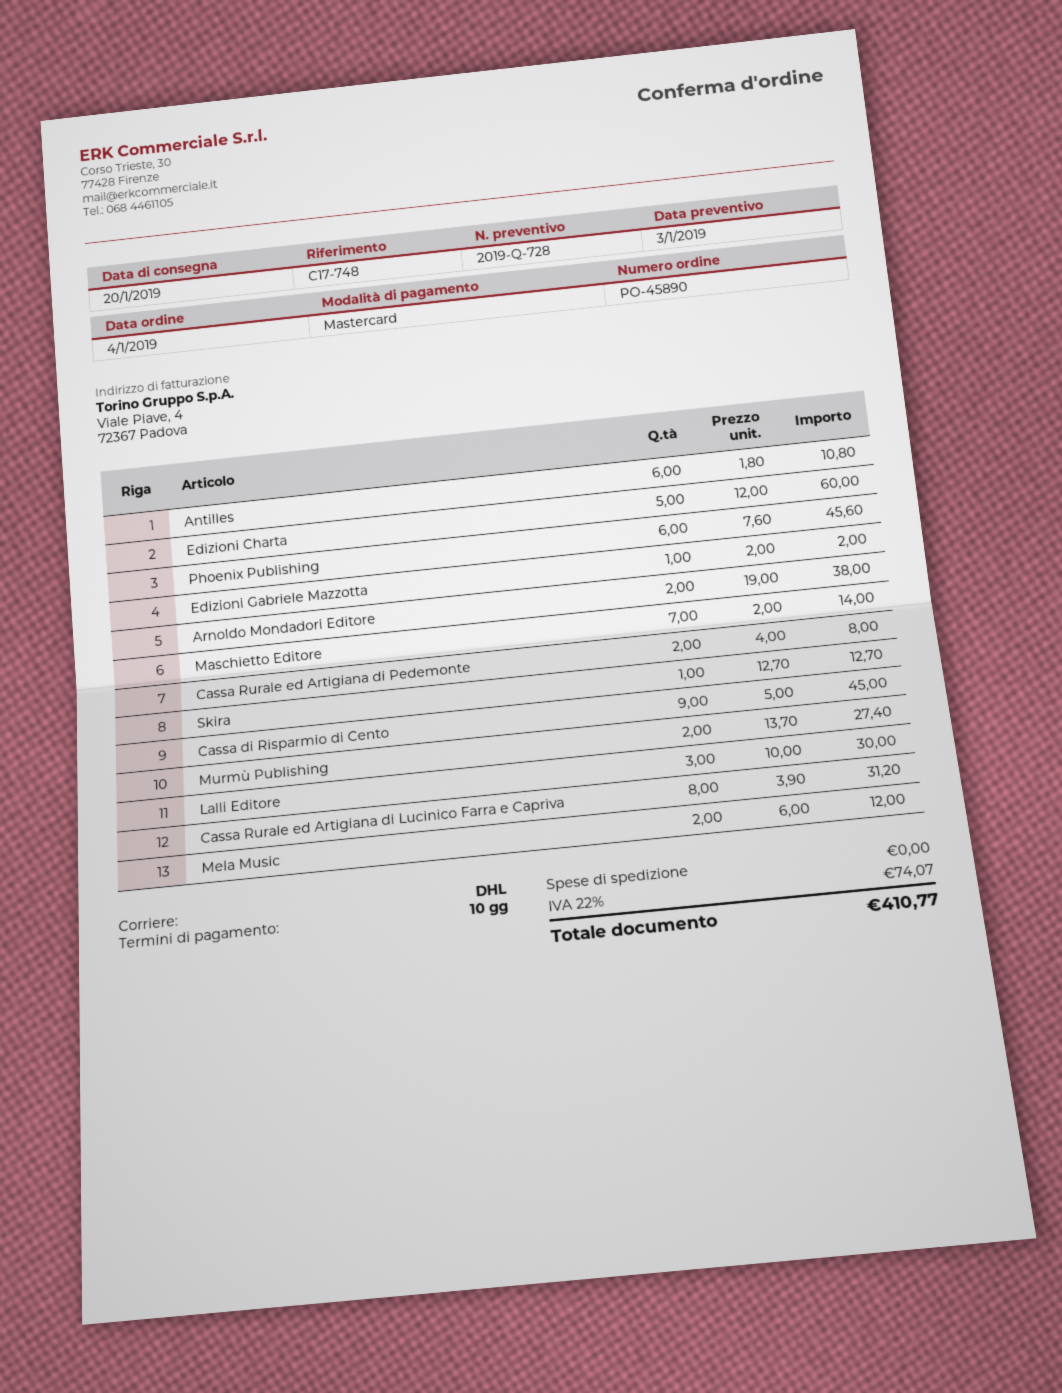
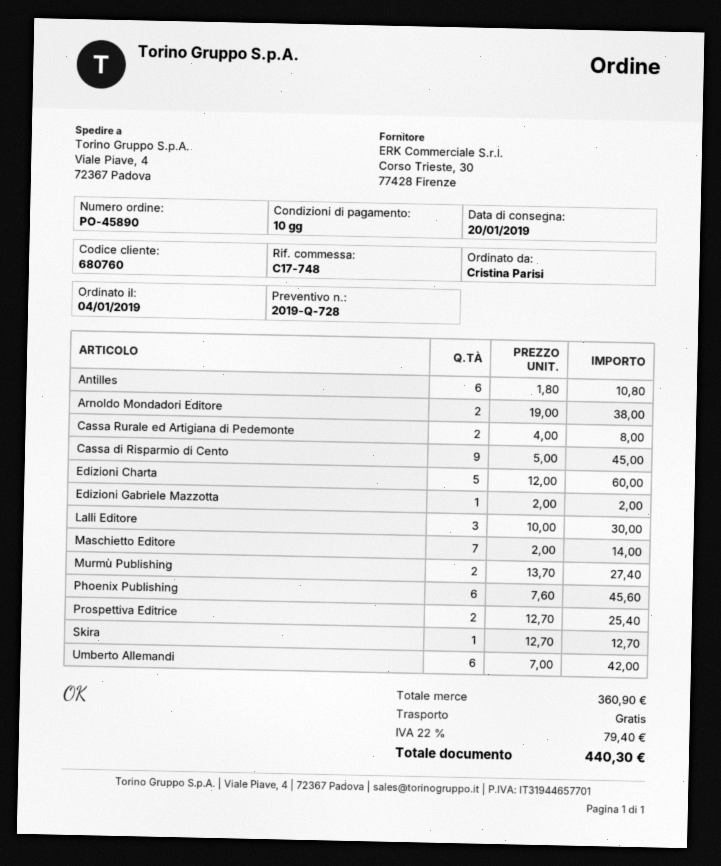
Cassa Rurale ed Artigiana di Lucinico Farra e Capriva: 8 x 3.90 = 31.20 -> none
Mela Music: 2 x 6.00 = 12.00 -> none
Prospettiva Editrice: none -> 2 x 12.70 = 25.40
Umberto Allemandi: none -> 6 x 7.00 = 42.00
tax: 22% = 74.07 -> 22% = 79.40
total: 410.77 -> 440.30

